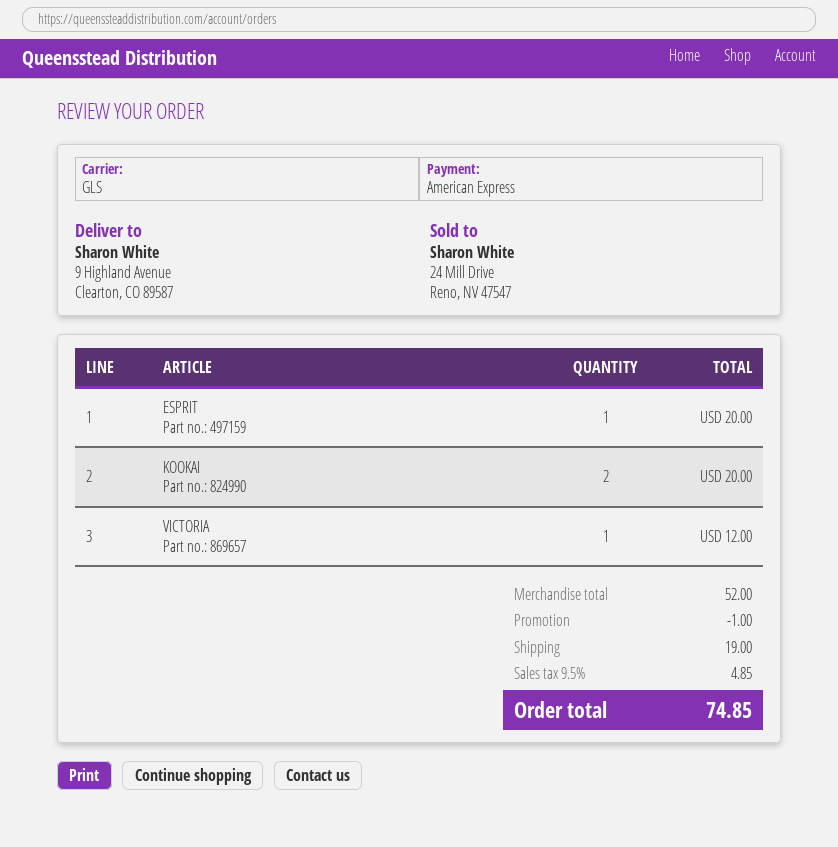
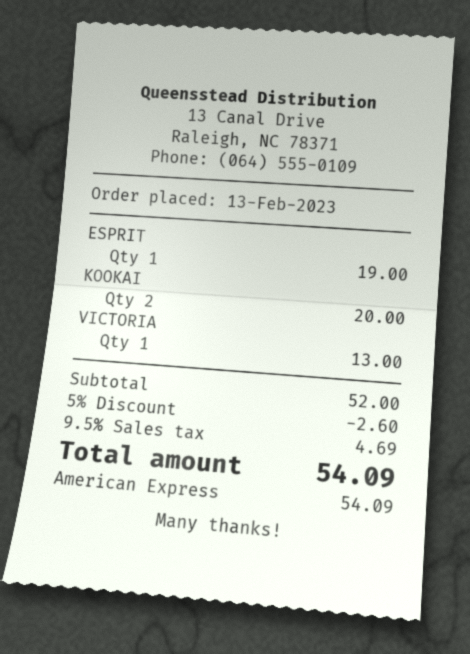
ESPRIT: 1 for 20.00 -> 1 for 19.00
VICTORIA: 1 for 12.00 -> 1 for 13.00
discount: 1.00 -> 2.60
shipping: 19.00 -> none
tax: 9.5% = 4.85 -> 9.5% = 4.69
total: 74.85 -> 54.09

